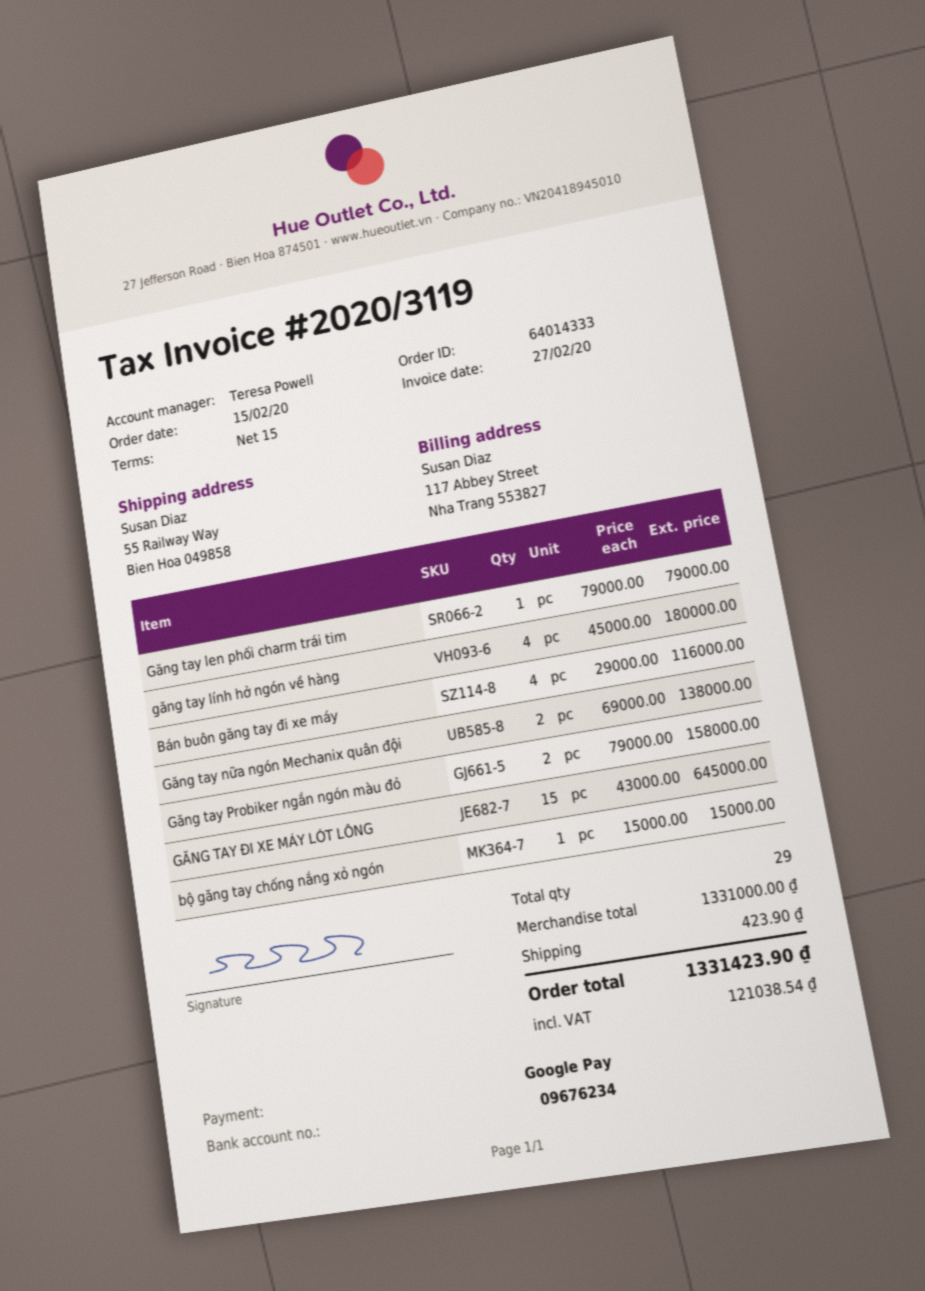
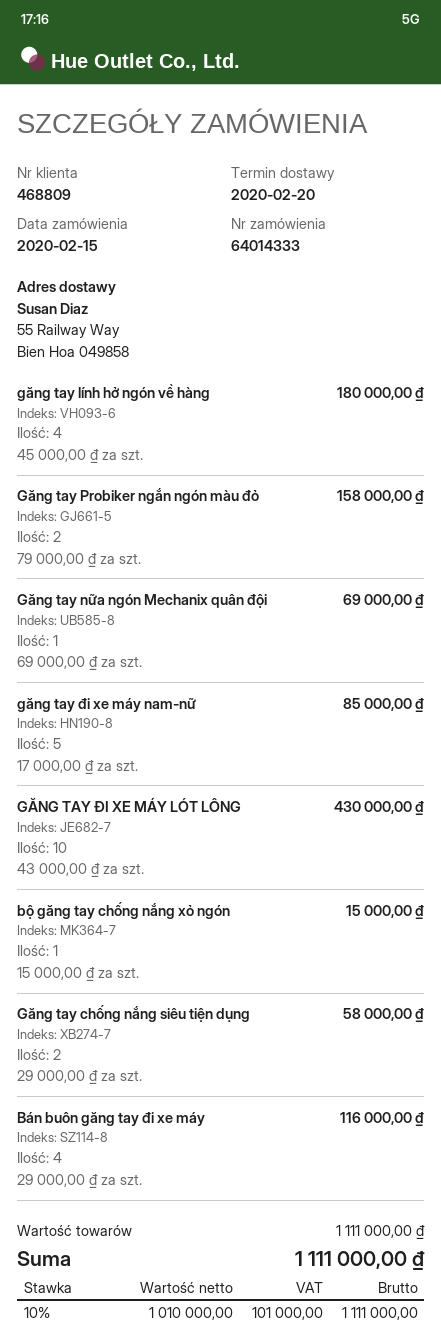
Găng tay len phối charm trái tim: 1 x 79000.00 = 79000.00 -> none
Găng tay nữa ngón Mechanix quân đội: 2 x 69000.00 = 138000.00 -> 1 x 69000.00 = 69000.00
GĂNG TAY ĐI XE MÁY LÓT LÔNG: 15 x 43000.00 = 645000.00 -> 10 x 43000.00 = 430000.00
găng tay đi xe máy nam-nữ: none -> 5 x 17000.00 = 85000.00
Găng tay chống nắng siêu tiện dụng: none -> 2 x 29000.00 = 58000.00
subtotal: 1331000.00 -> 1111000.00
shipping: 423.90 -> none
tax: 121038.54 -> 101000.00
total: 1331423.90 -> 1111000.00

